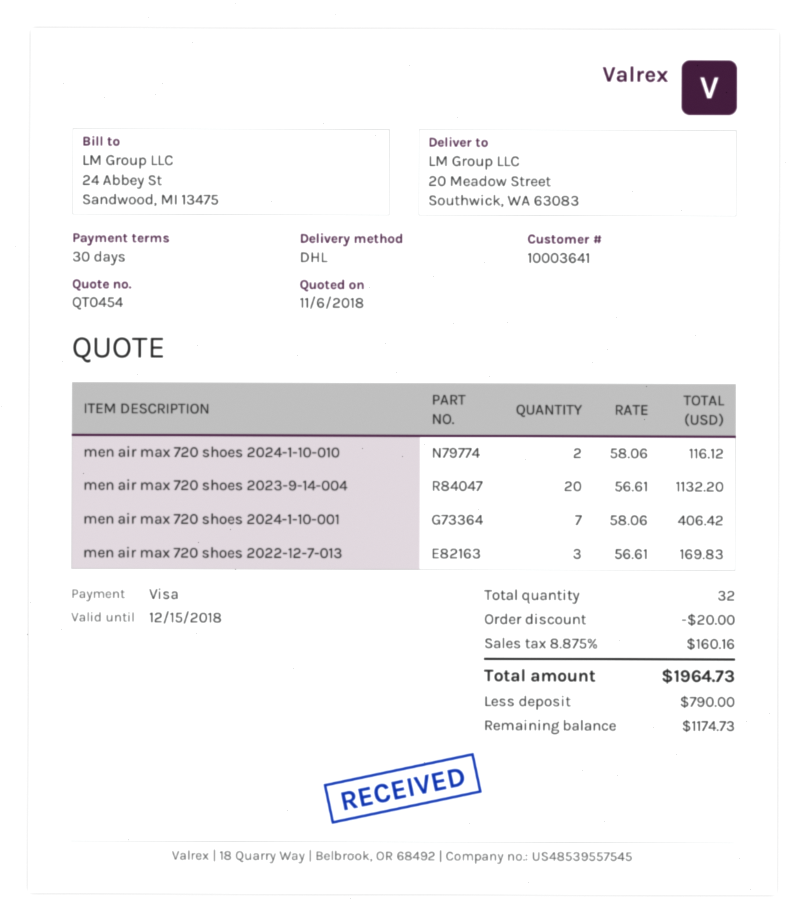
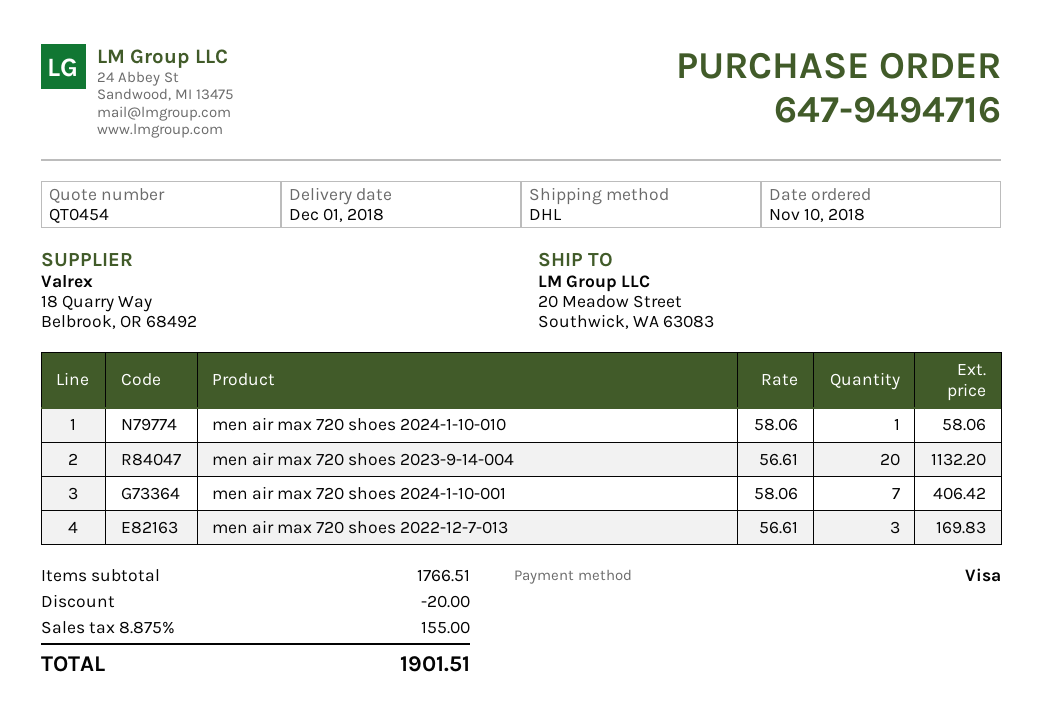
men air max 720 shoes 2024-1-10-010: 2 x 58.06 = 116.12 -> 1 x 58.06 = 58.06
tax: 8.875% = 160.16 -> 8.875% = 155.00
total: 1964.73 -> 1901.51

